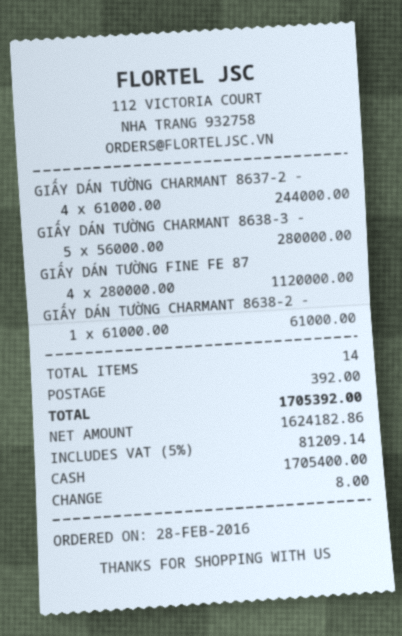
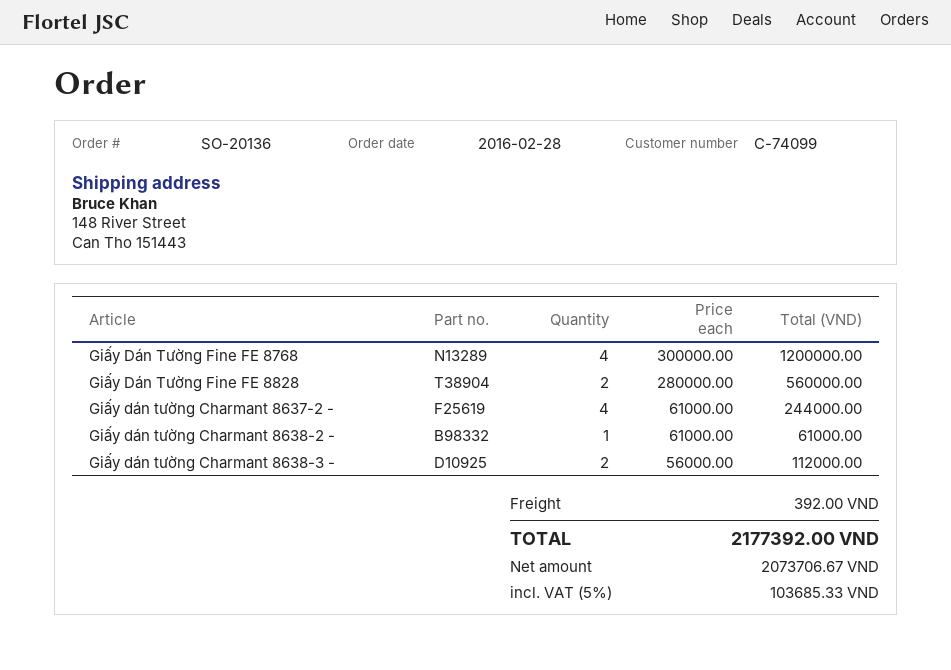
GIẤY DÁN TƯỜNG CHARMANT 8638-3 -: 5 x 56000.00 = 280000.00 -> 2 x 56000.00 = 112000.00
GIẤY DÁN TƯỜNG FINE FE 87: 4 x 280000.00 = 1120000.00 -> 4 x 300000.00 = 1200000.00
Giấy Dán Tường Fine FE 8828: none -> 2 x 280000.00 = 560000.00
net: 1624182.86 -> 2073706.67
tax: 5% = 81209.14 -> 5% = 103685.33
total: 1705392.00 -> 2177392.00

